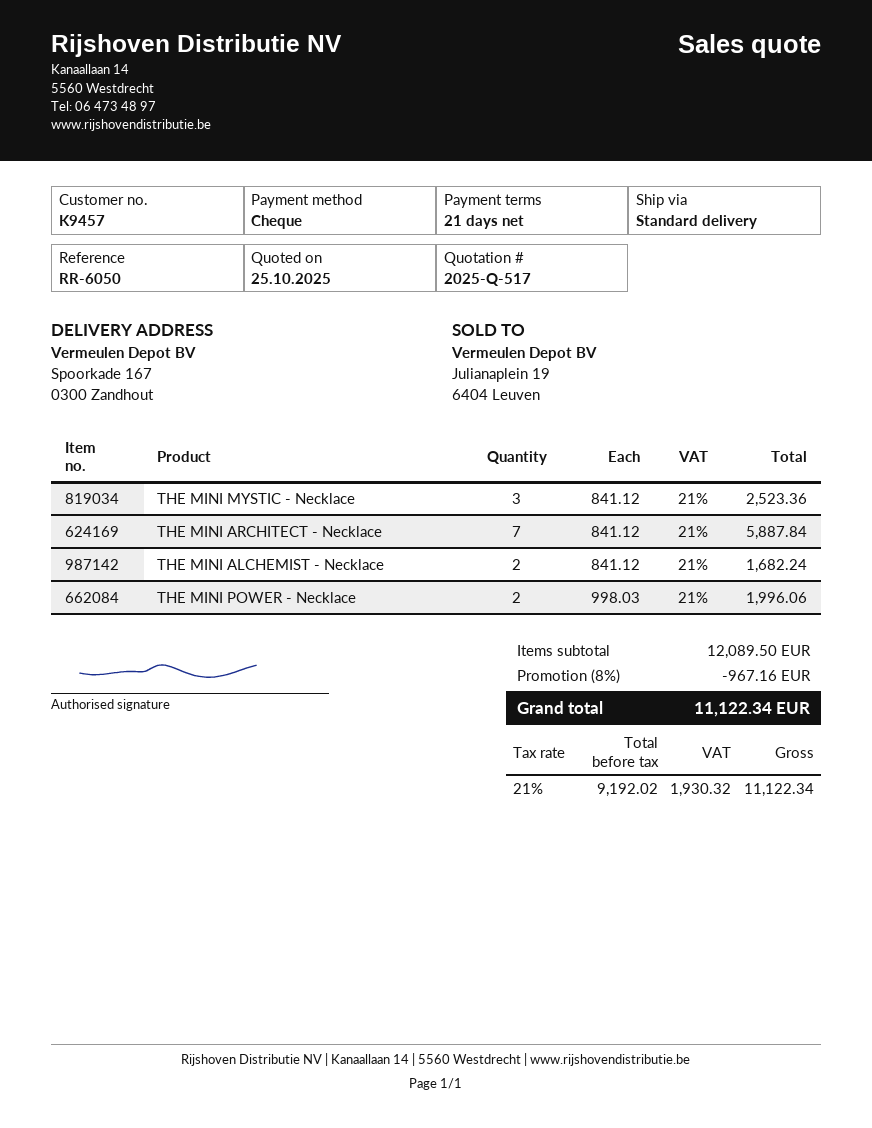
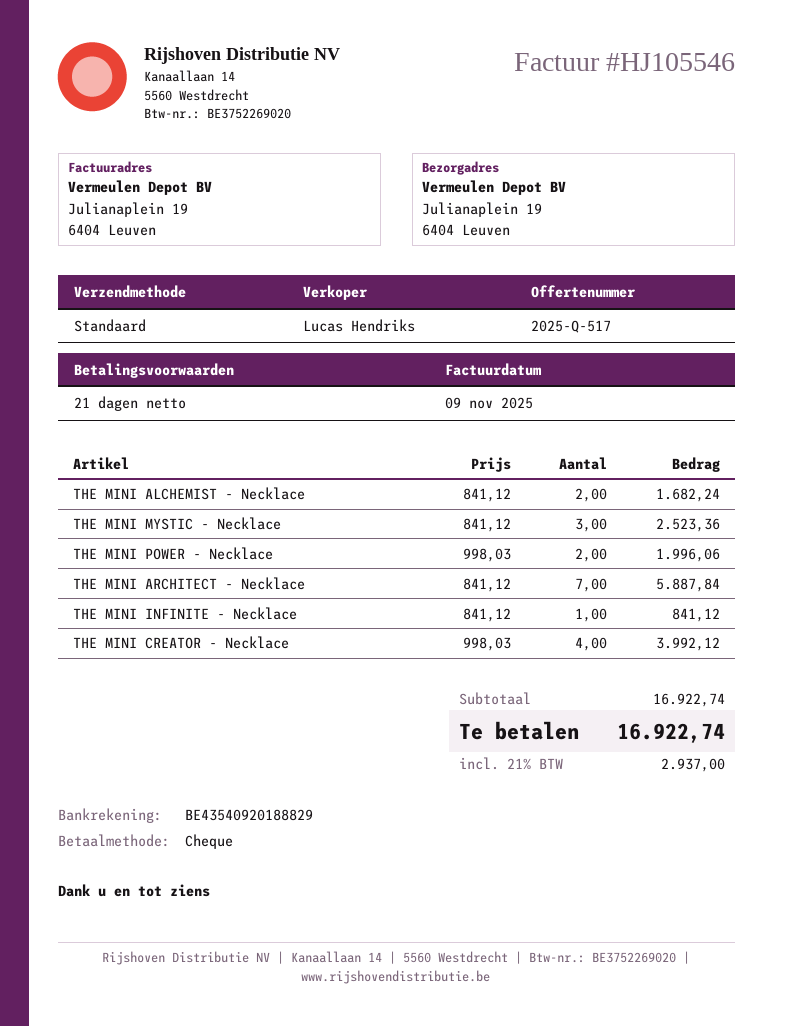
ship to: Spoorkade 167, 0300 Zandhout -> Julianaplein 19, 6404 Leuven
THE MINI INFINITE - Necklace: none -> 1 x 841.12 = 841.12
THE MINI CREATOR - Necklace: none -> 4 x 998.03 = 3992.12
subtotal: 12089.50 -> 16922.74
discount: 8% = 967.16 -> none
tax: 21% = 1930.32 -> 21% = 2937.00
total: 11122.34 -> 16922.74

